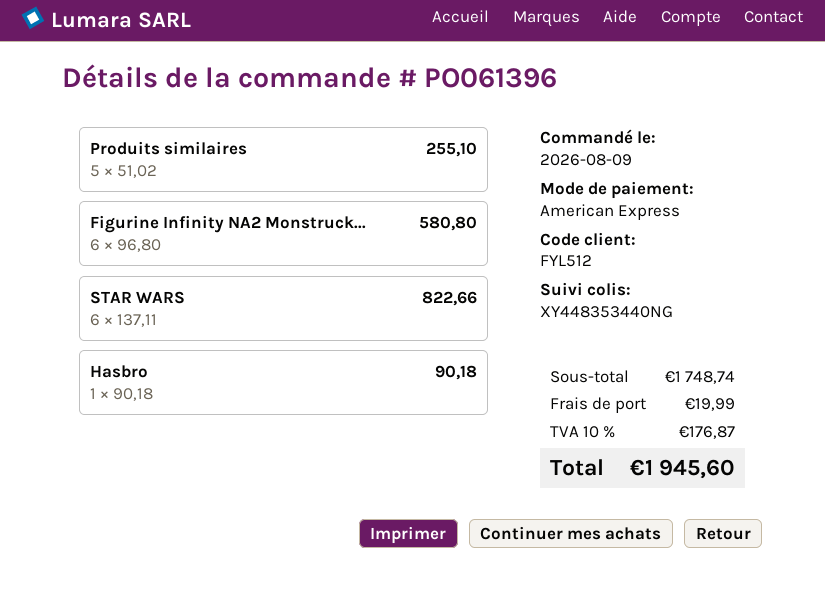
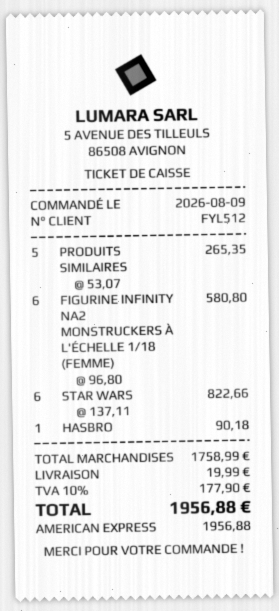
Produits similaires: 5 x 51.02 = 255.10 -> 5 x 53.07 = 265.35
subtotal: 1748.74 -> 1758.99
tax: 10% = 176.87 -> 10% = 177.90
total: 1945.60 -> 1956.88

